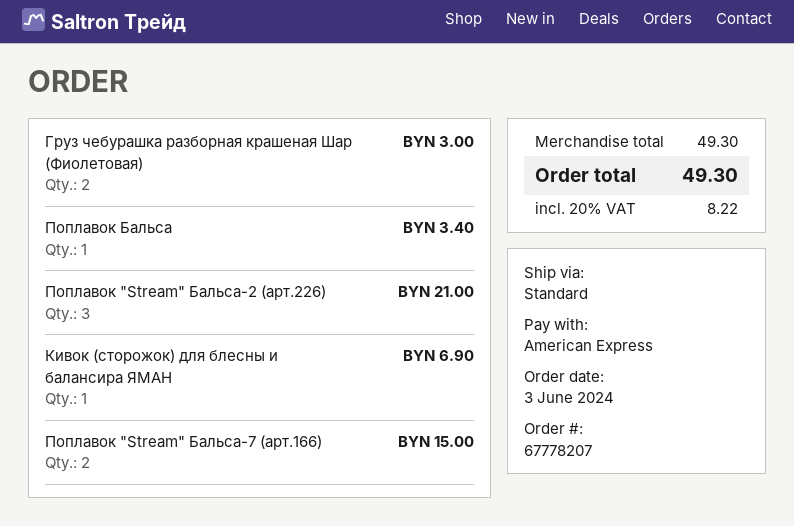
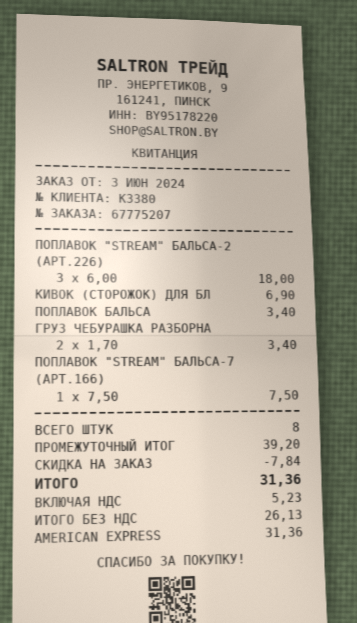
order number: 67778207 -> 67775207
Груз чебурашка разборная крашеная Шар (Фиолетовая): 2 for 3.00 -> 2 for 3.40
Поплавок "Stream" Бальса-2 (арт.226): 3 for 21.00 -> 3 for 18.00
Поплавок "Stream" Бальса-7 (арт.166): 2 for 15.00 -> 1 for 7.50
subtotal: 49.30 -> 39.20
discount: none -> 7.84
tax: 8.22 -> 5.23
total: 49.30 -> 31.36

